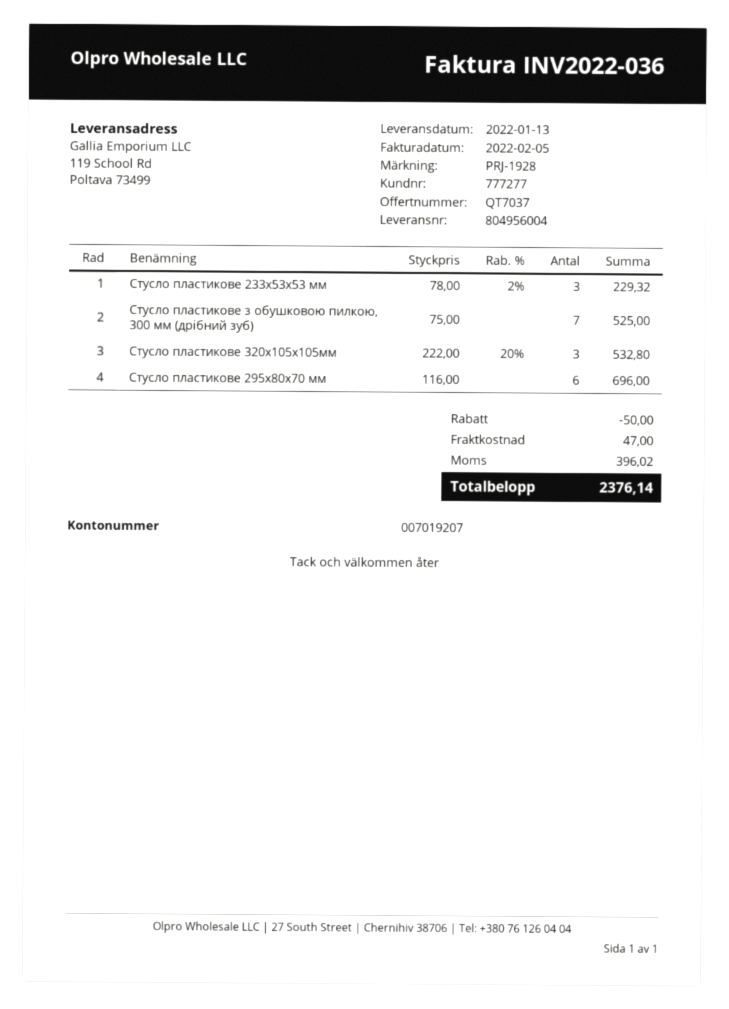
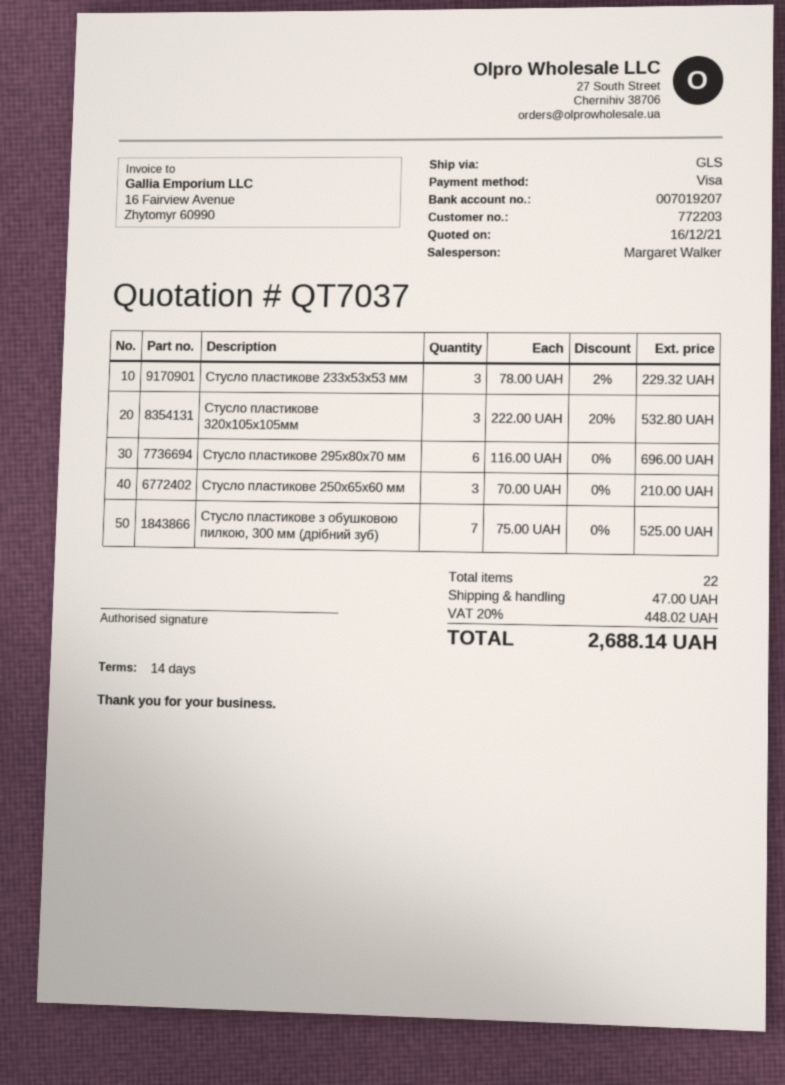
customer number: 777277 -> 772203
Стусло пластикове 250х65х60 мм: none -> 3 x 70.00 = 210.00
discount: 50.00 -> none
tax: 396.02 -> 448.02
total: 2376.14 -> 2688.14

